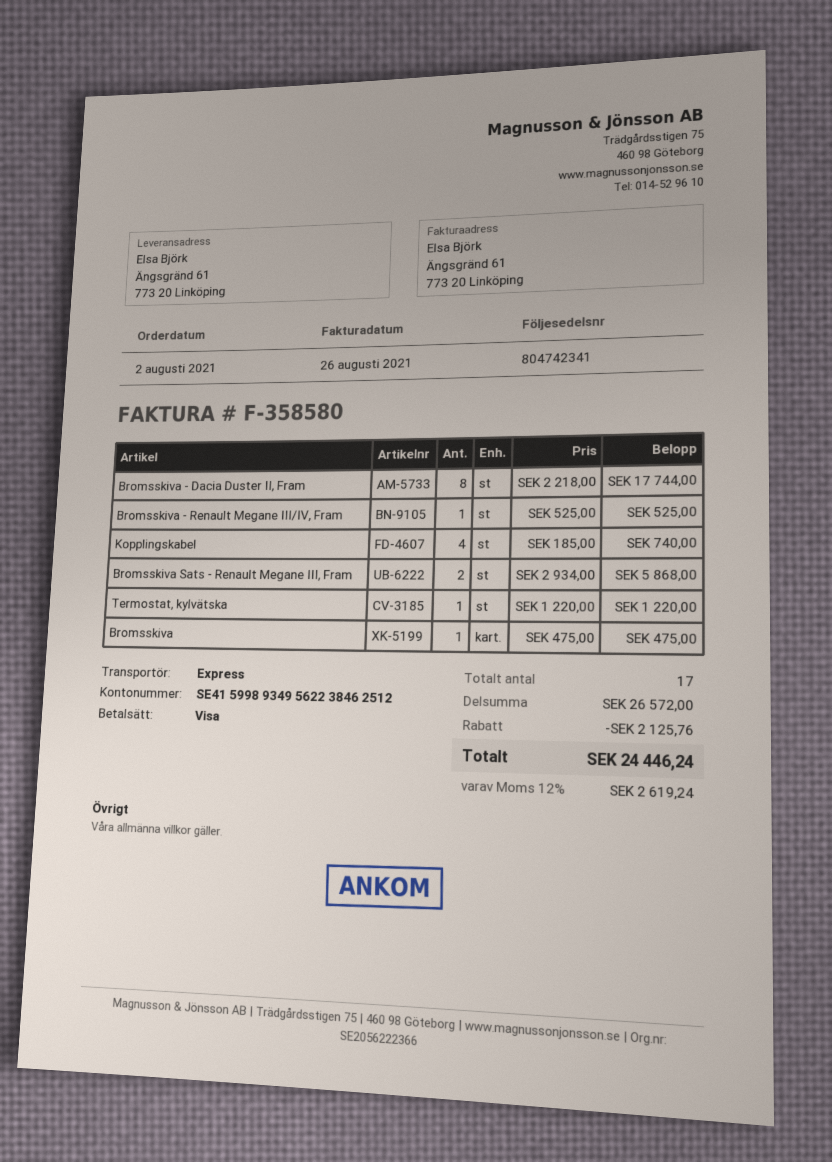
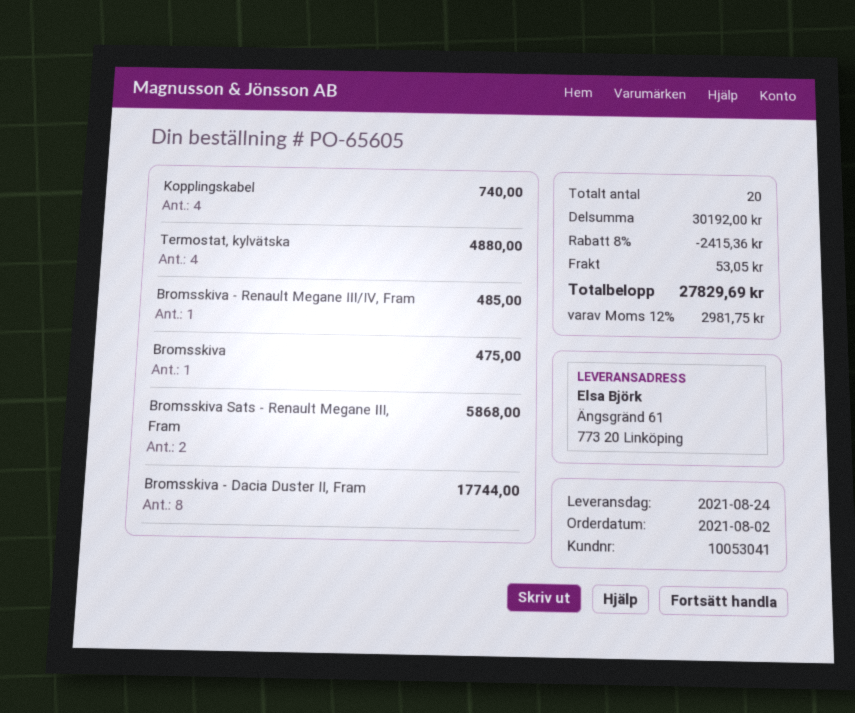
Bromsskiva - Renault Megane III/IV, Fram: 1 for 525.00 -> 1 for 485.00
Termostat, kylvätska: 1 for 1220.00 -> 4 for 4880.00
total quantity: 17 -> 20
subtotal: 26572.00 -> 30192.00
discount: 2125.76 -> 2415.36
shipping: none -> 53.05
tax: 12% = 2619.24 -> 12% = 2981.75
total: 24446.24 -> 27829.69

